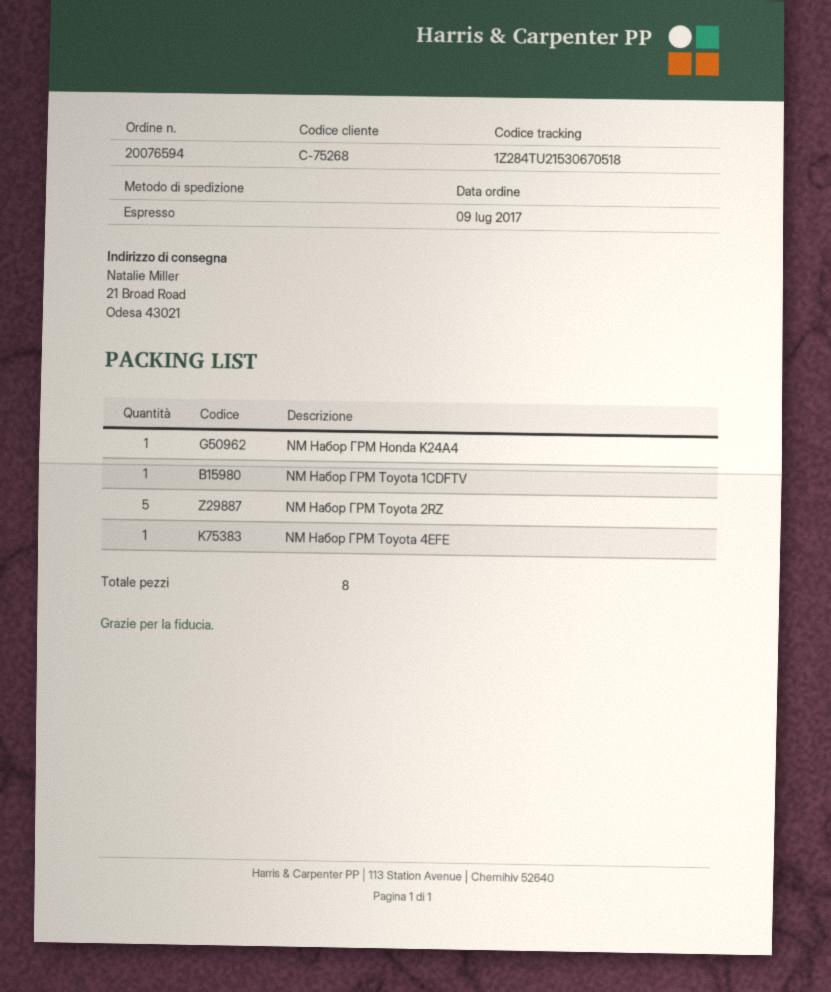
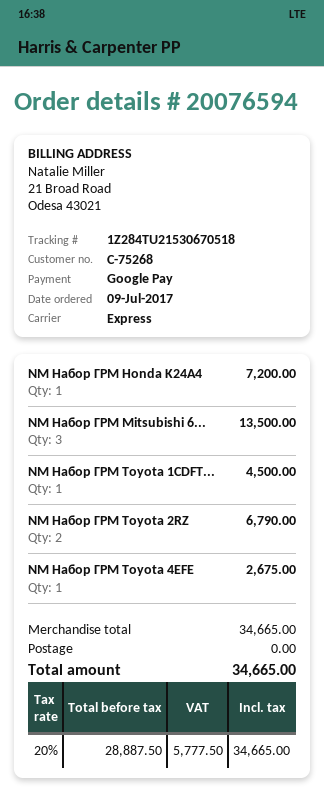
NM Набор ГРМ Toyota 2RZ: 5 -> 2
NM Набор ГРМ Mitsubishi 6...: none -> 3

